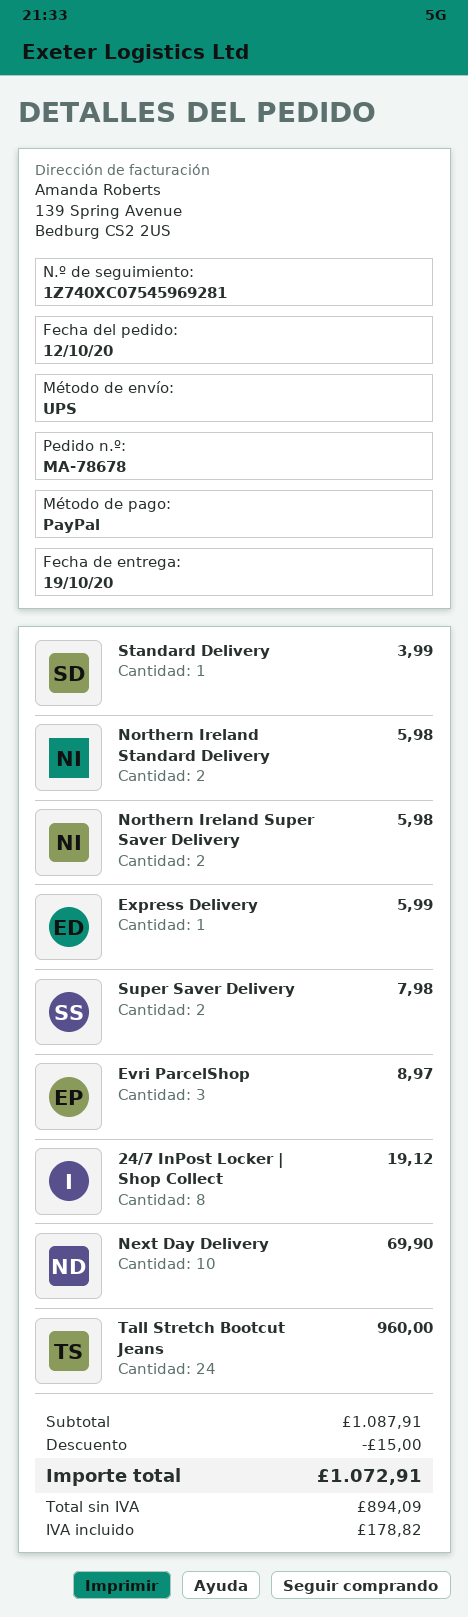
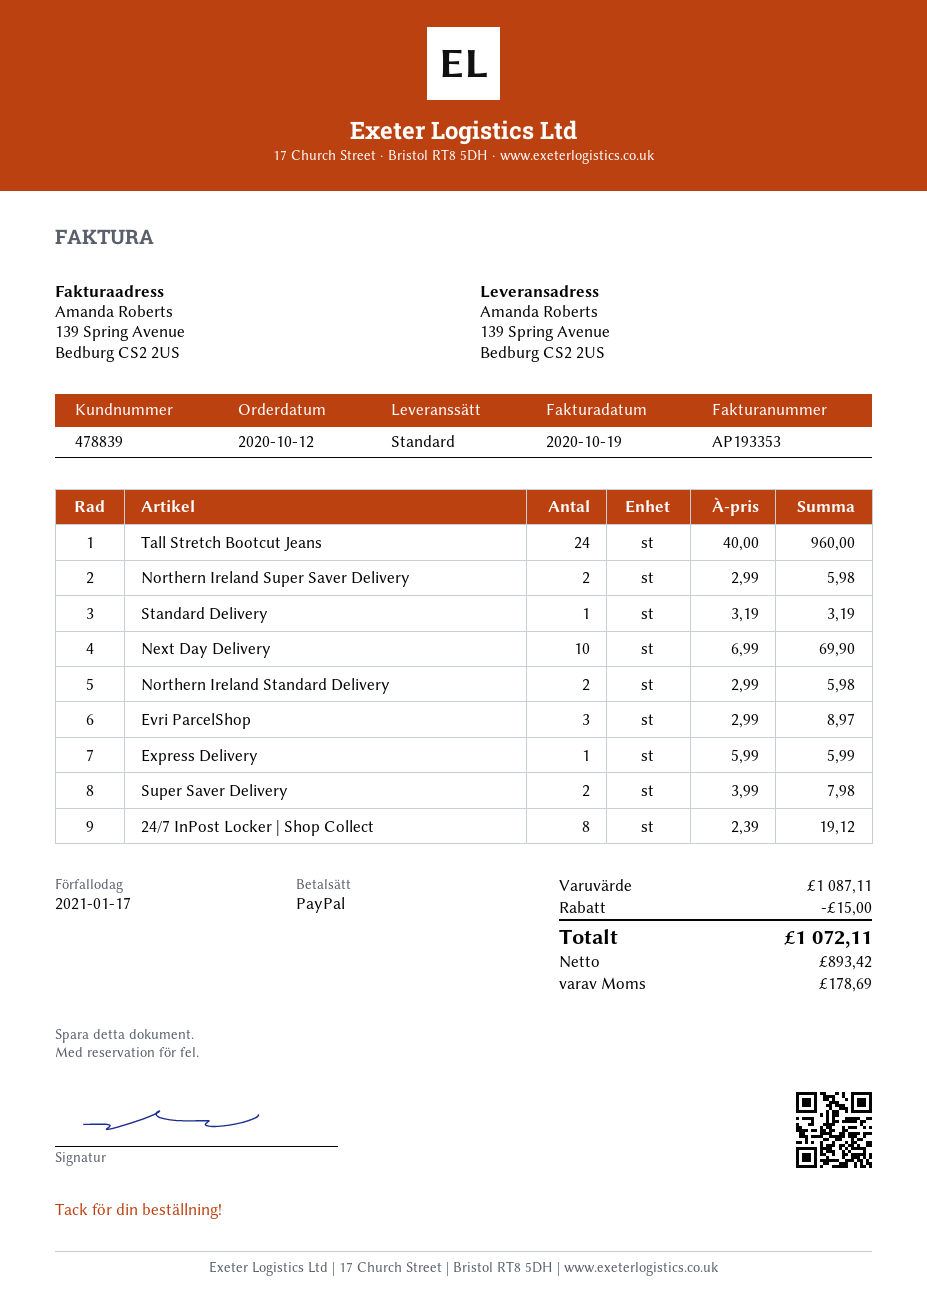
shipping method: UPS -> standard
Standard Delivery: 1 for 3.99 -> 1 for 3.19
subtotal: 1087.91 -> 1087.11
net: 894.09 -> 893.42
tax: 178.82 -> 178.69
total: 1072.91 -> 1072.11

